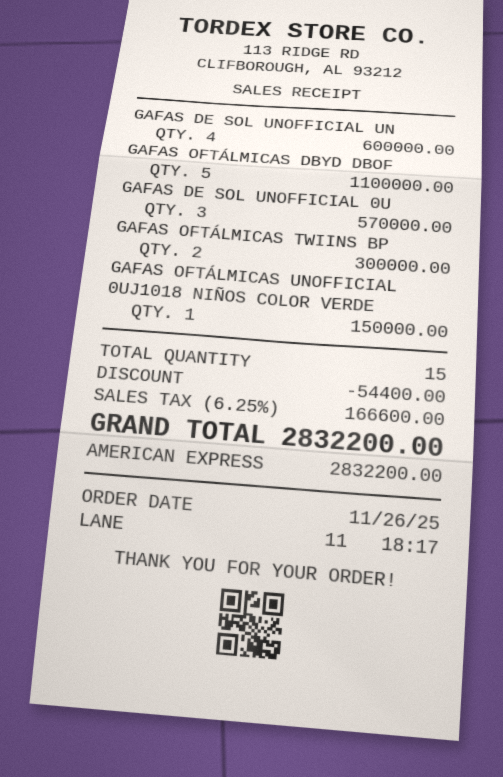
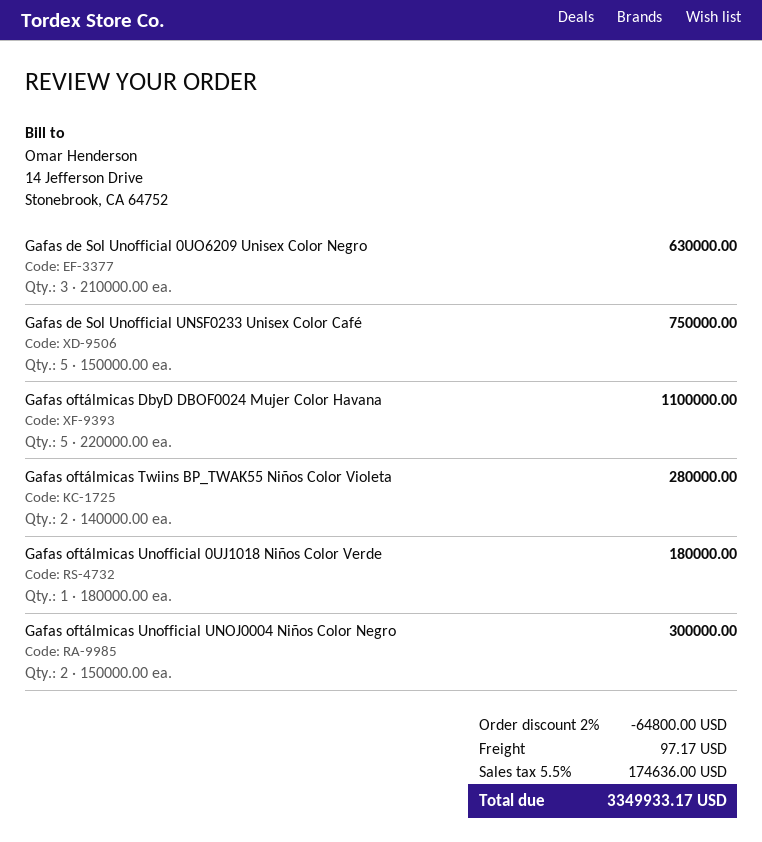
GAFAS DE SOL UNOFFICIAL UN: 4 for 600000.00 -> 5 for 750000.00
GAFAS DE SOL UNOFFICIAL 0U: 3 for 570000.00 -> 3 for 630000.00
GAFAS OFTÁLMICAS TWIINS BP: 2 for 300000.00 -> 2 for 280000.00
GAFAS OFTÁLMICAS UNOFFICIAL 0UJ1018 NIÑOS COLOR VERDE: 1 for 150000.00 -> 1 for 180000.00
Gafas oftálmicas Unofficial UNOJ0004 Niños Color Negro: none -> 2 for 300000.00
discount: 54400.00 -> 64800.00
shipping: none -> 97.17
tax: 6.25% = 166600.00 -> 5.5% = 174636.00
total: 2832200.00 -> 3349933.17

